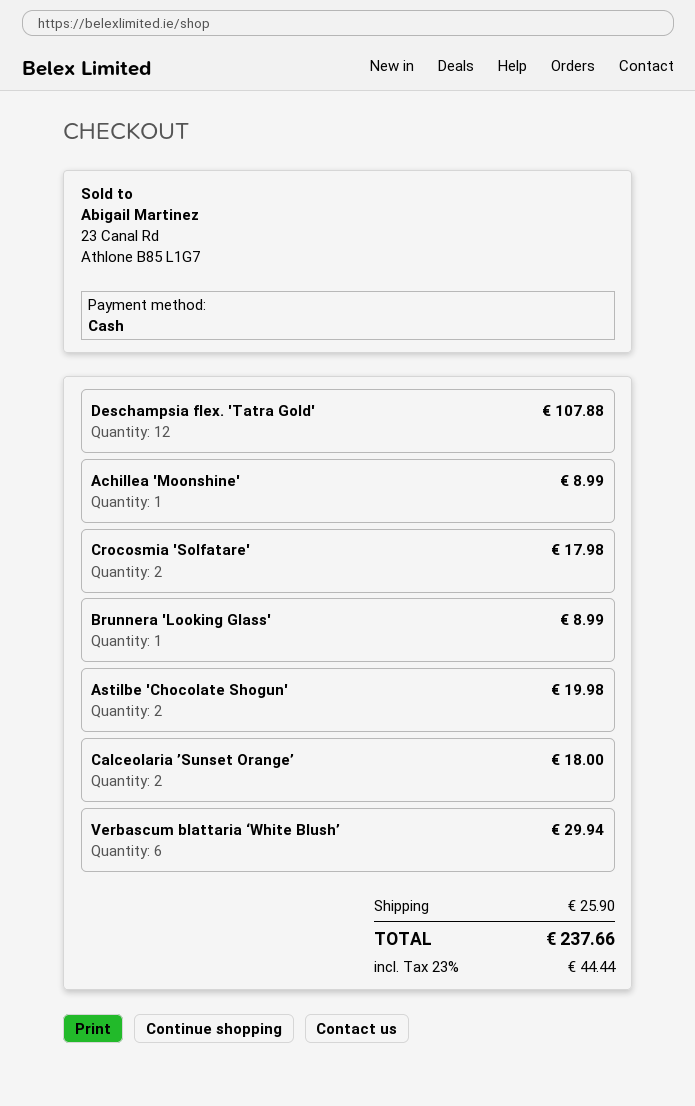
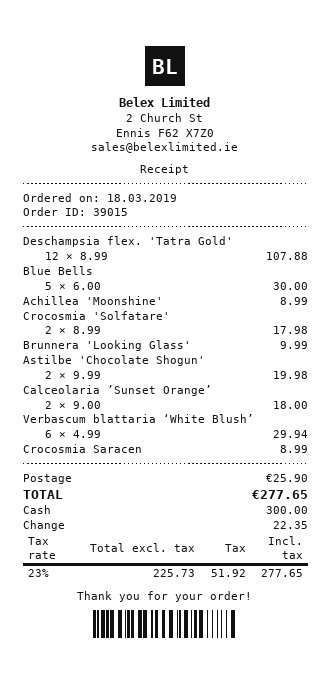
Brunnera 'Looking Glass': 1 for 8.99 -> 1 for 9.99
Blue Bells: none -> 5 for 30.00
Crocosmia Saracen: none -> 1 for 8.99
tax: 23% = 44.44 -> 23% = 51.92
total: 237.66 -> 277.65

